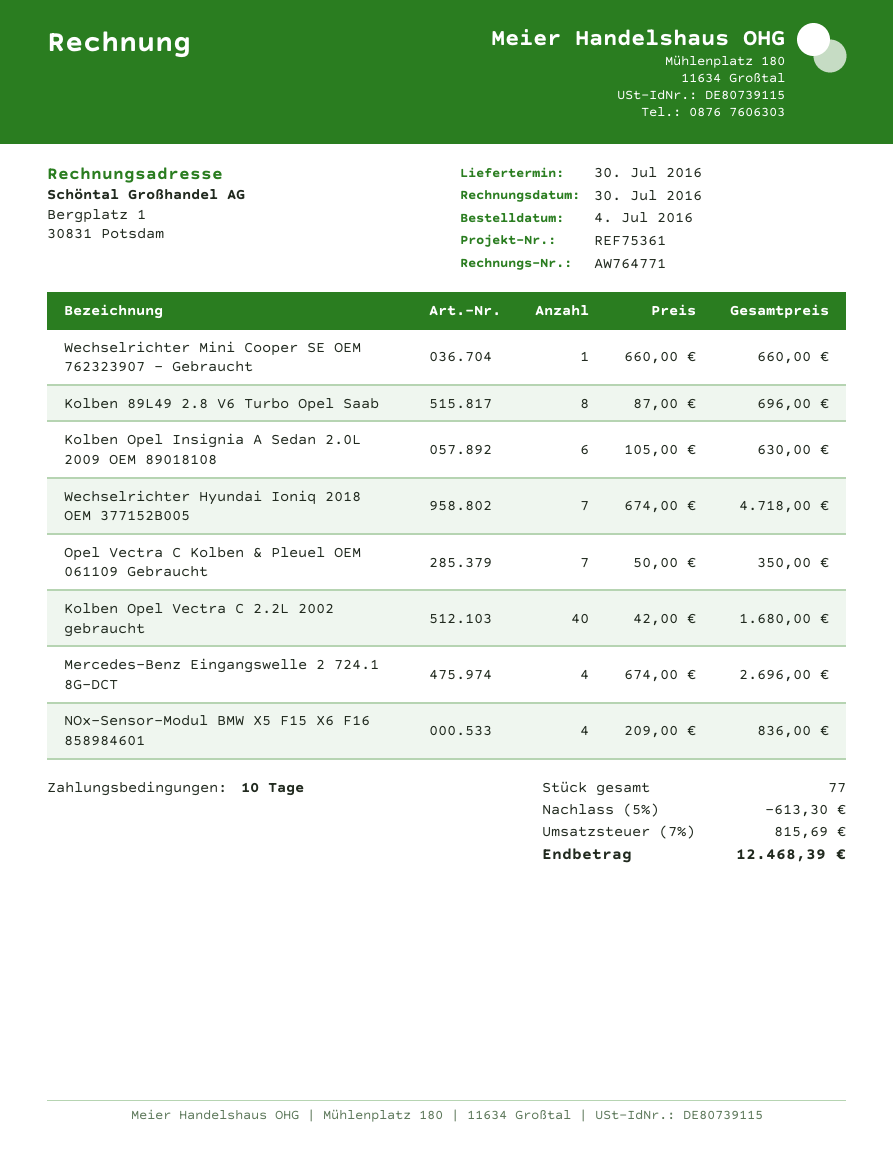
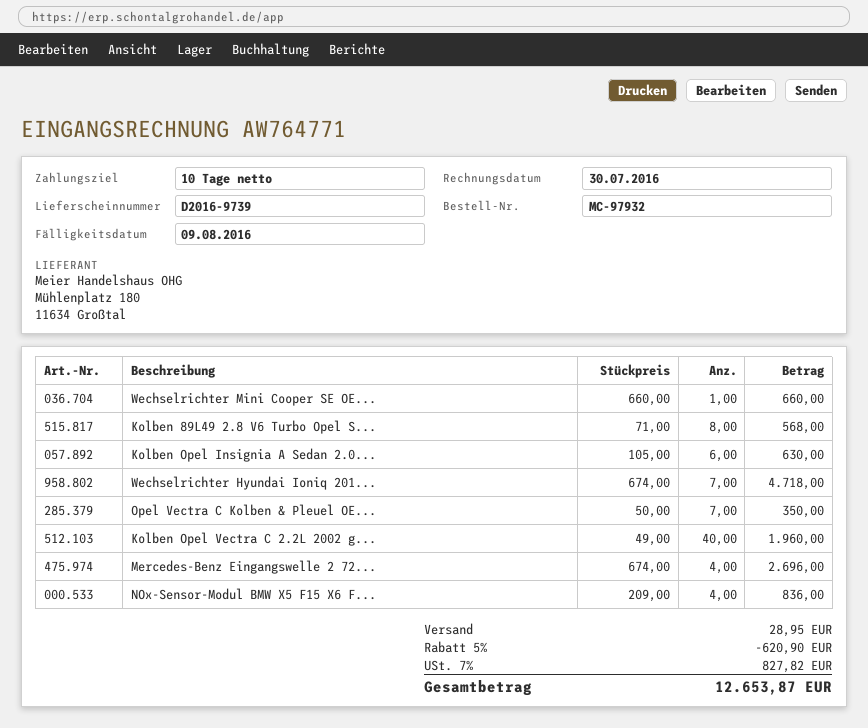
Kolben 89L49 2.8 V6 Turbo Opel Saab: 8 x 87.00 = 696.00 -> 8 x 71.00 = 568.00
Kolben Opel Vectra C 2.2L 2002 gebraucht: 40 x 42.00 = 1680.00 -> 40 x 49.00 = 1960.00
discount: 5% = 613.30 -> 5% = 620.90
shipping: none -> 28.95
tax: 7% = 815.69 -> 7% = 827.82
total: 12468.39 -> 12653.87

